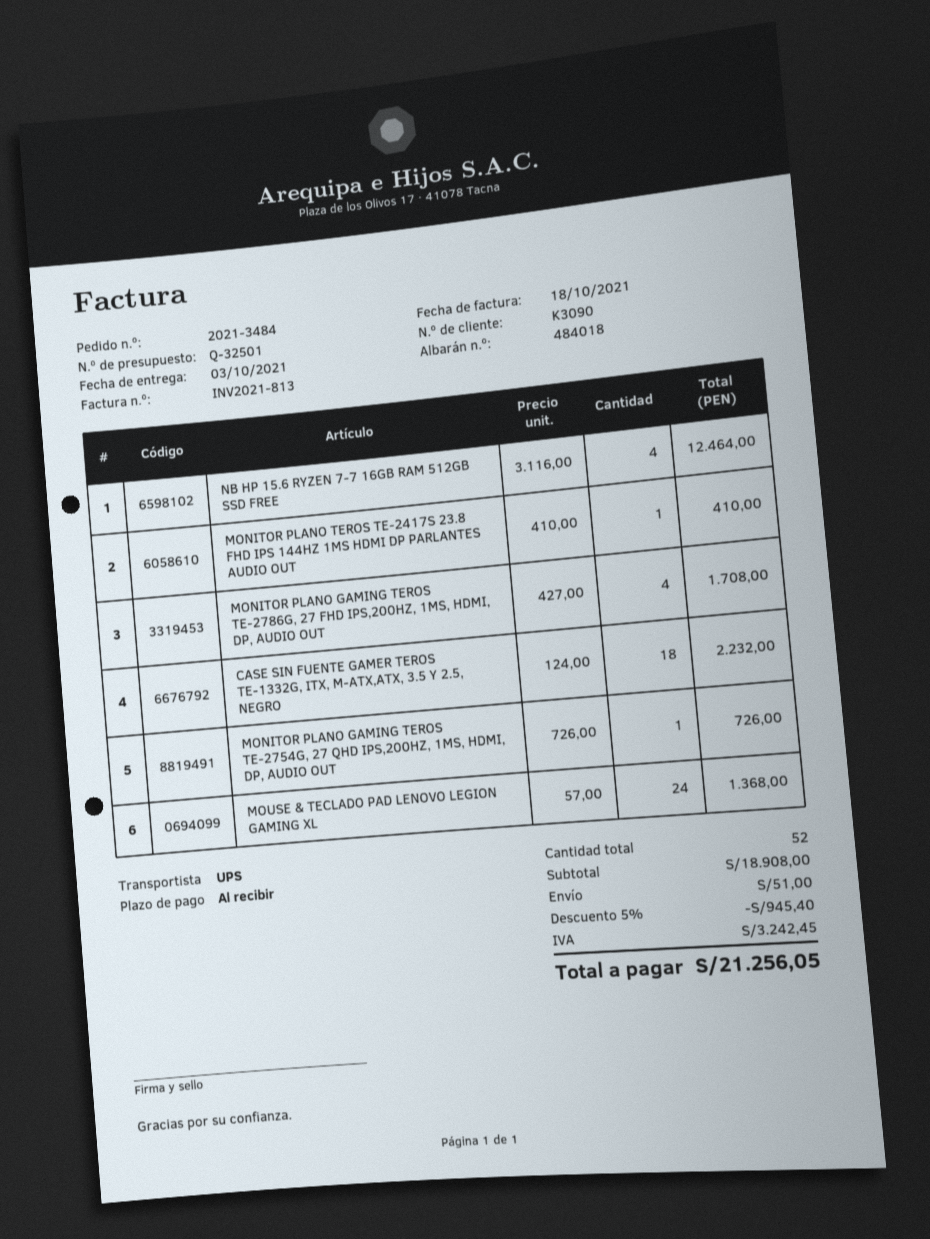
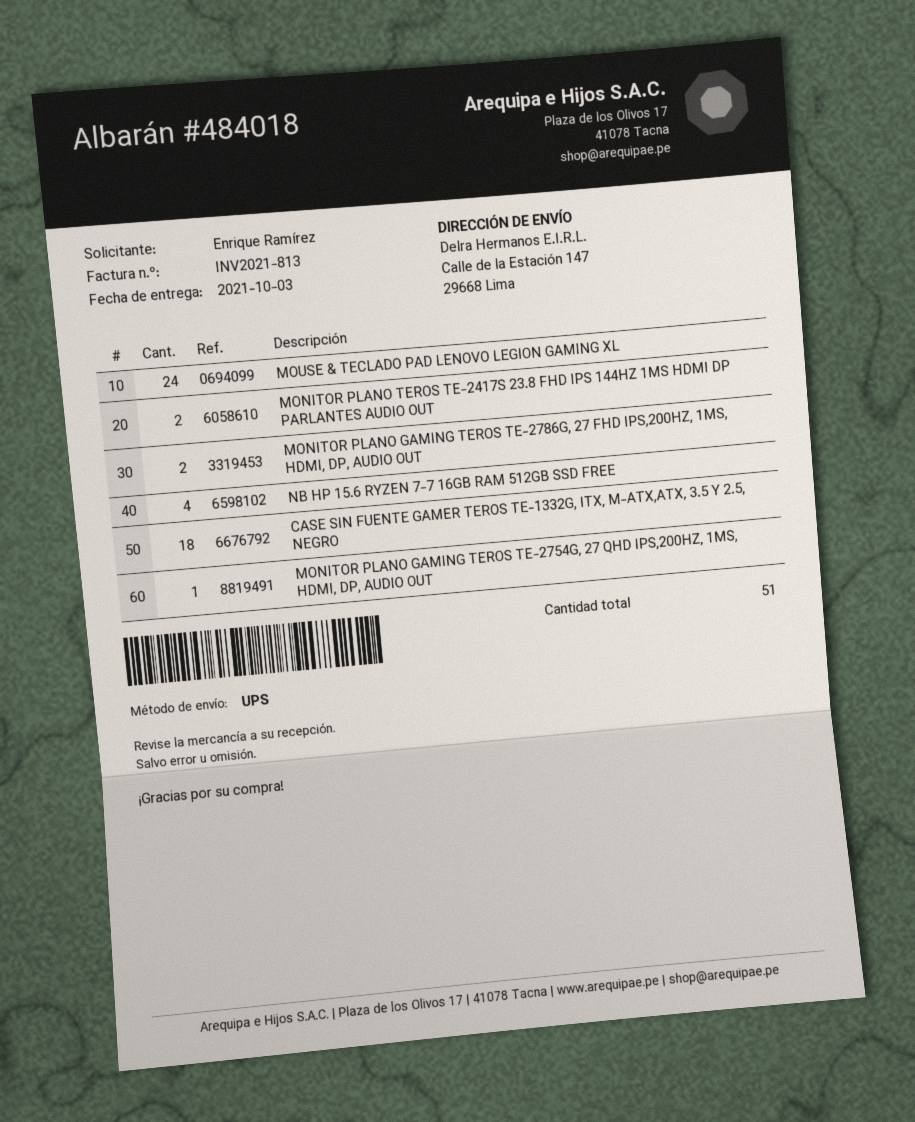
MONITOR PLANO TEROS TE-2417S 23.8 FHD IPS 144HZ 1MS HDMI DP PARLANTES AUDIO OUT: 1 -> 2
MONITOR PLANO GAMING TEROS TE-2786G, 27 FHD IPS,200HZ, 1MS, HDMI, DP, AUDIO OUT: 4 -> 2
total quantity: 52 -> 51

